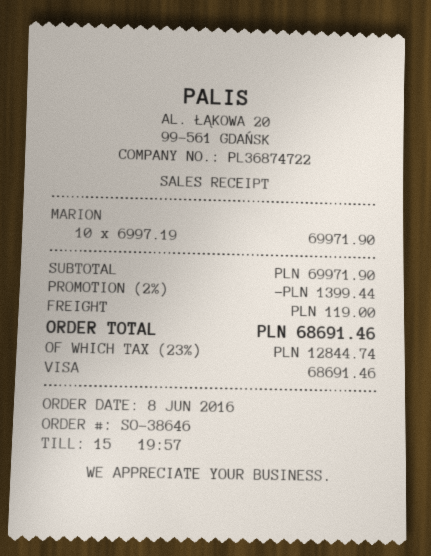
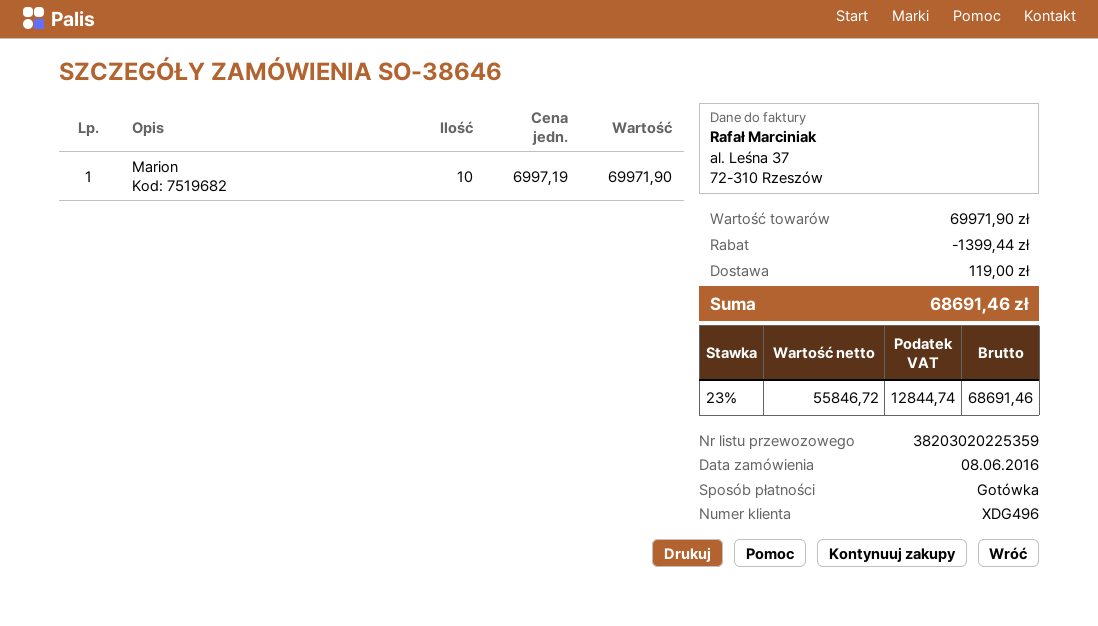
payment method: Visa -> cash

